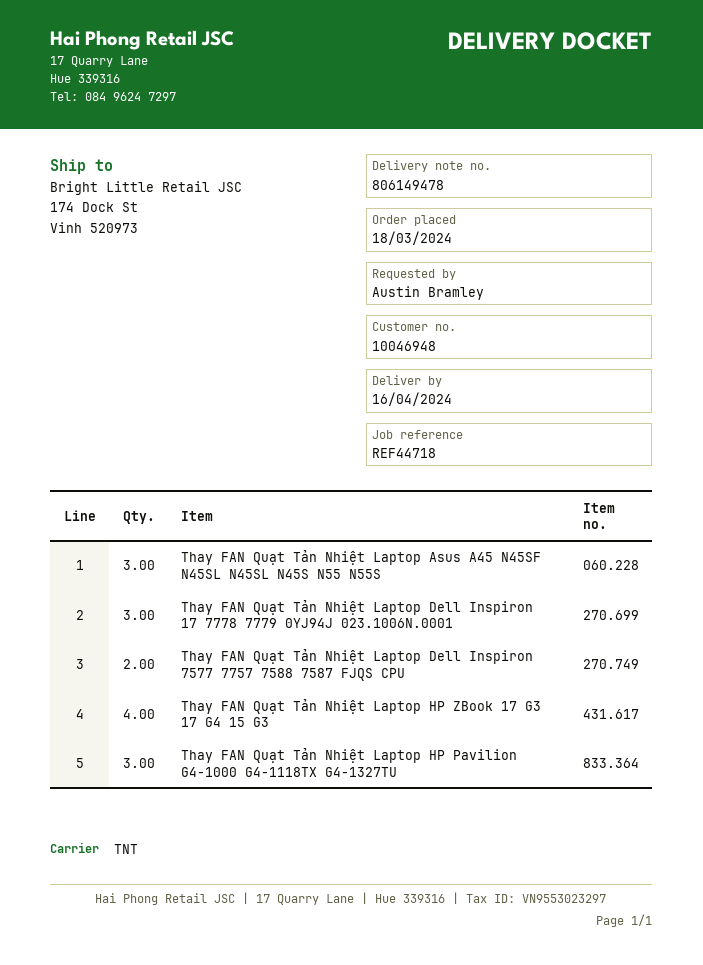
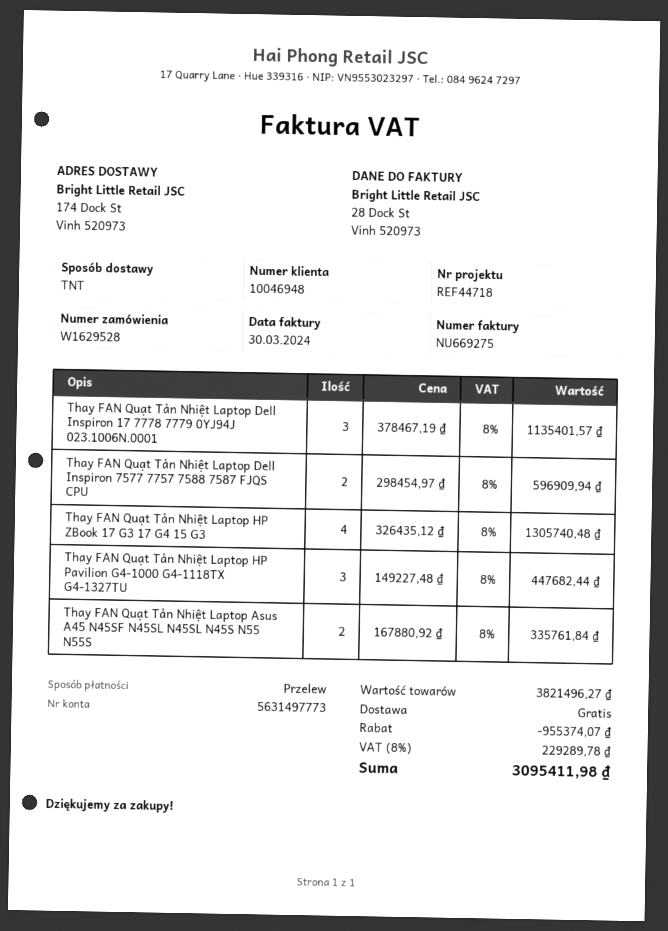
Thay FAN Quạt Tản Nhiệt Laptop Asus A45 N45SF N45SL N45SL N45S N55 N55S: 3 -> 2

